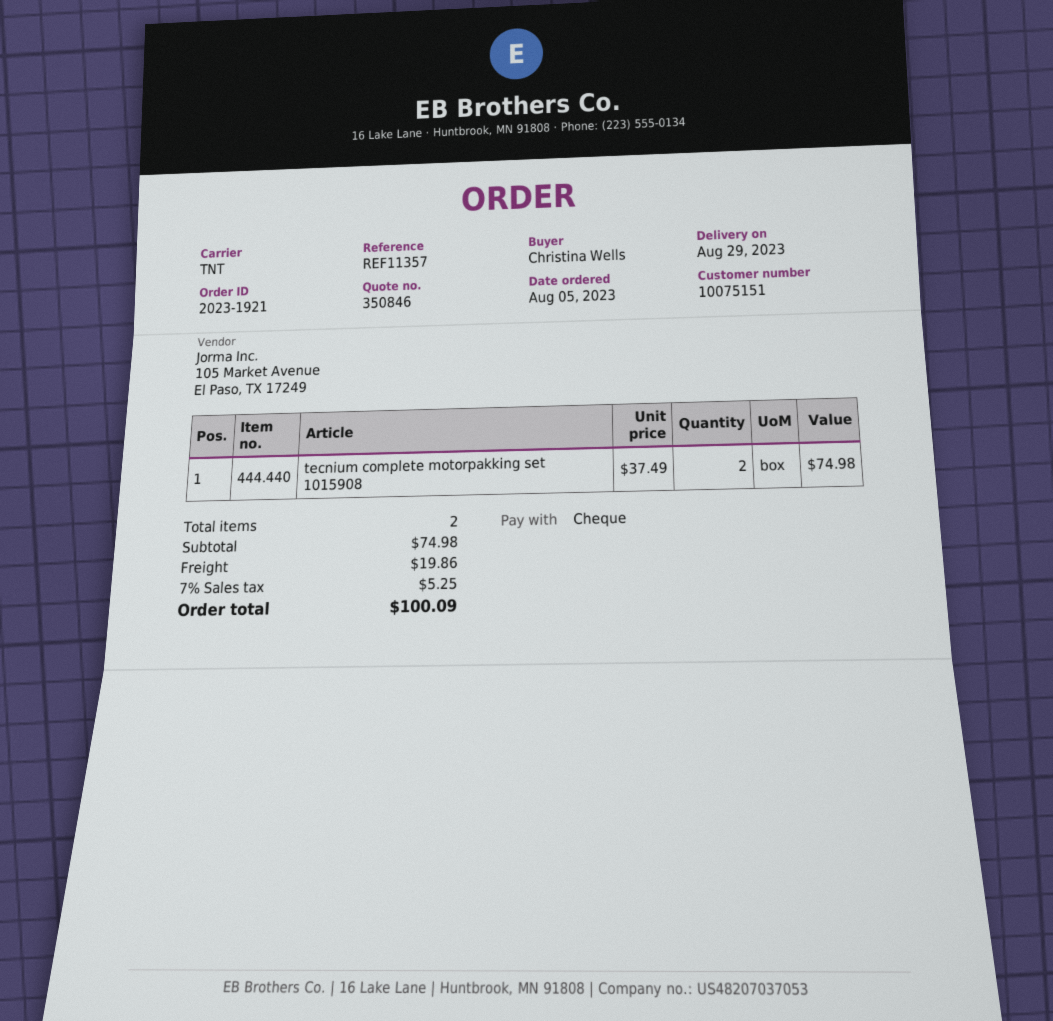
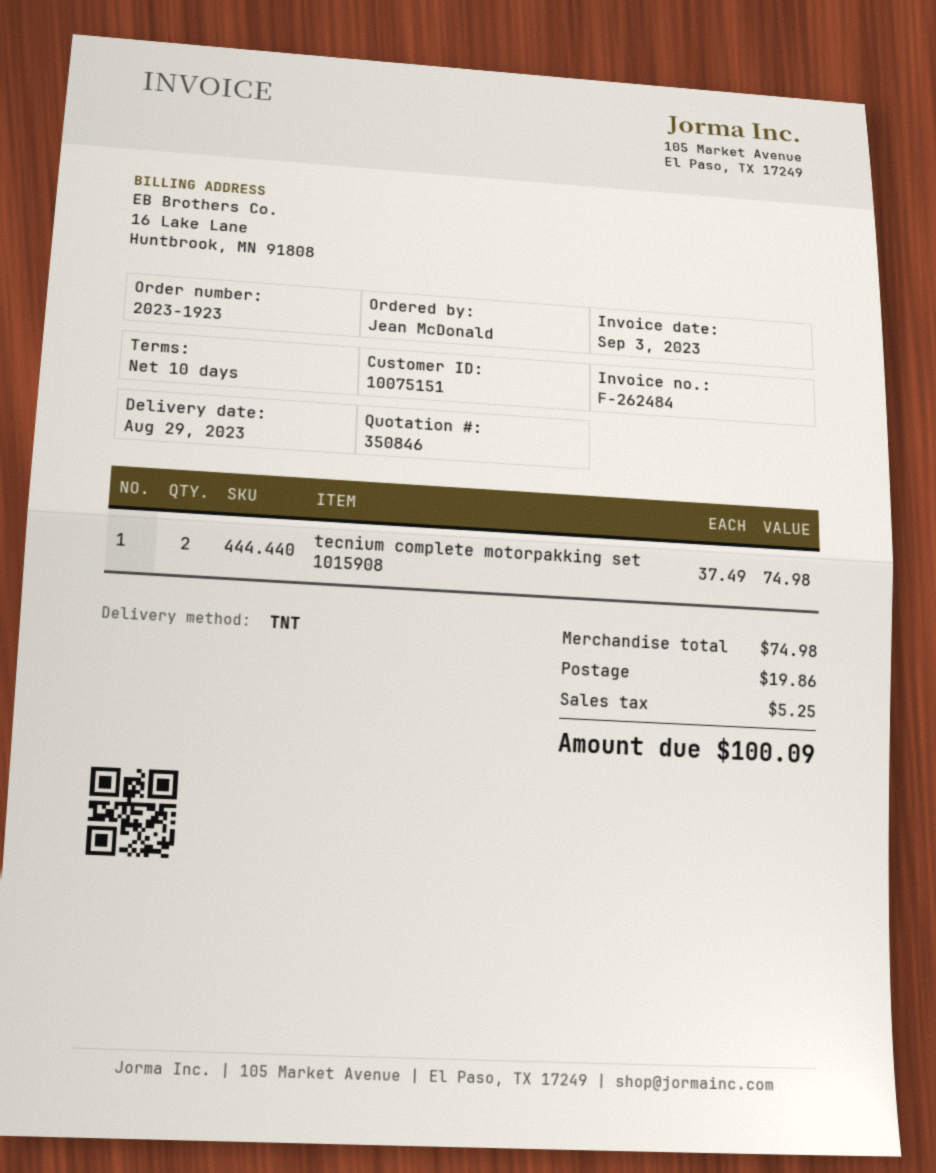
order number: 2023-1921 -> 2023-1923
ordered by: Christina Wells -> Jean McDonald

